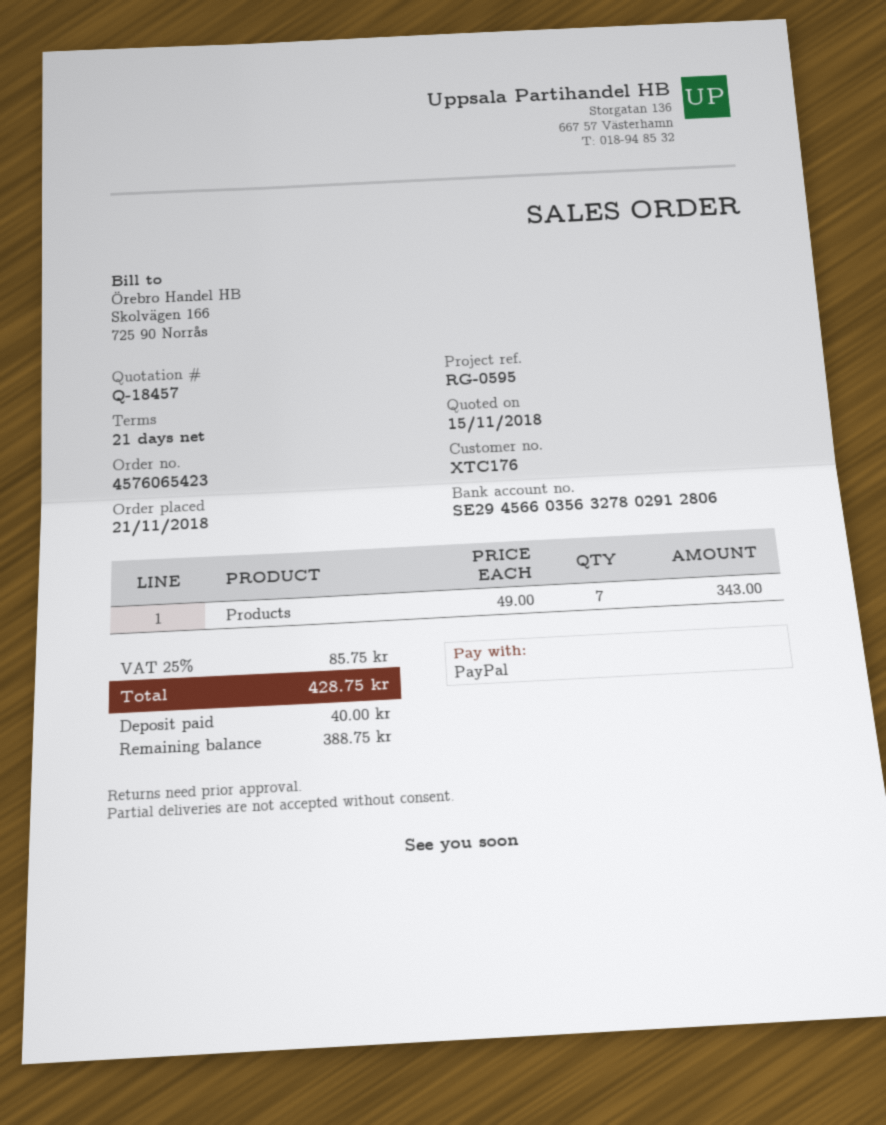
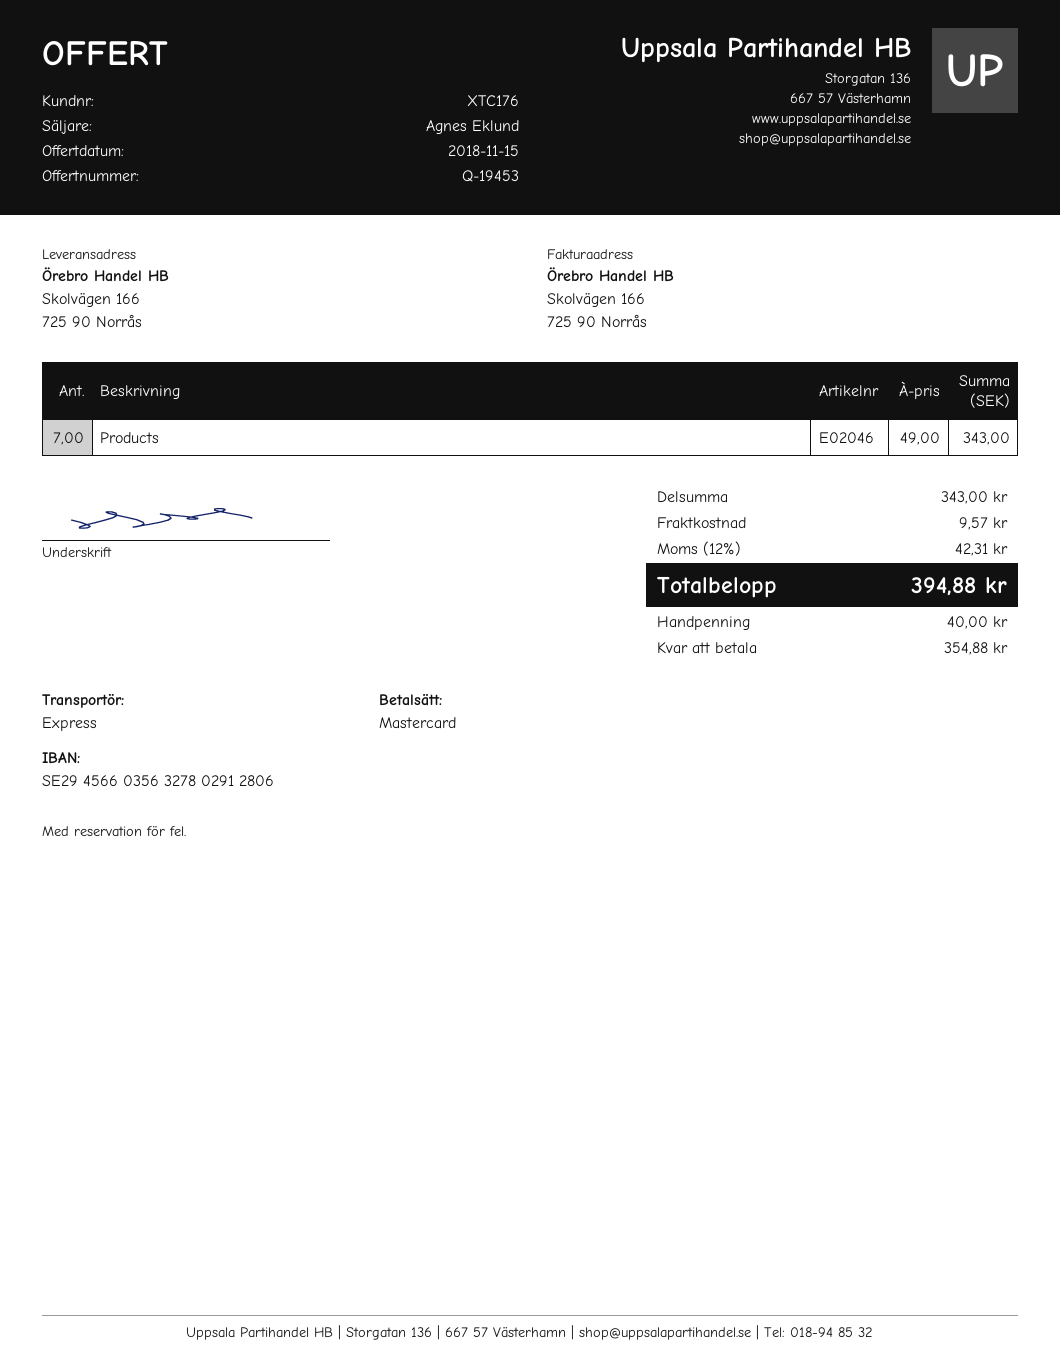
quote number: Q-18457 -> Q-19453
payment method: PayPal -> Mastercard
shipping: none -> 9.57
tax: 25% = 85.75 -> 12% = 42.31
total: 428.75 -> 394.88
balance: 388.75 -> 354.88

